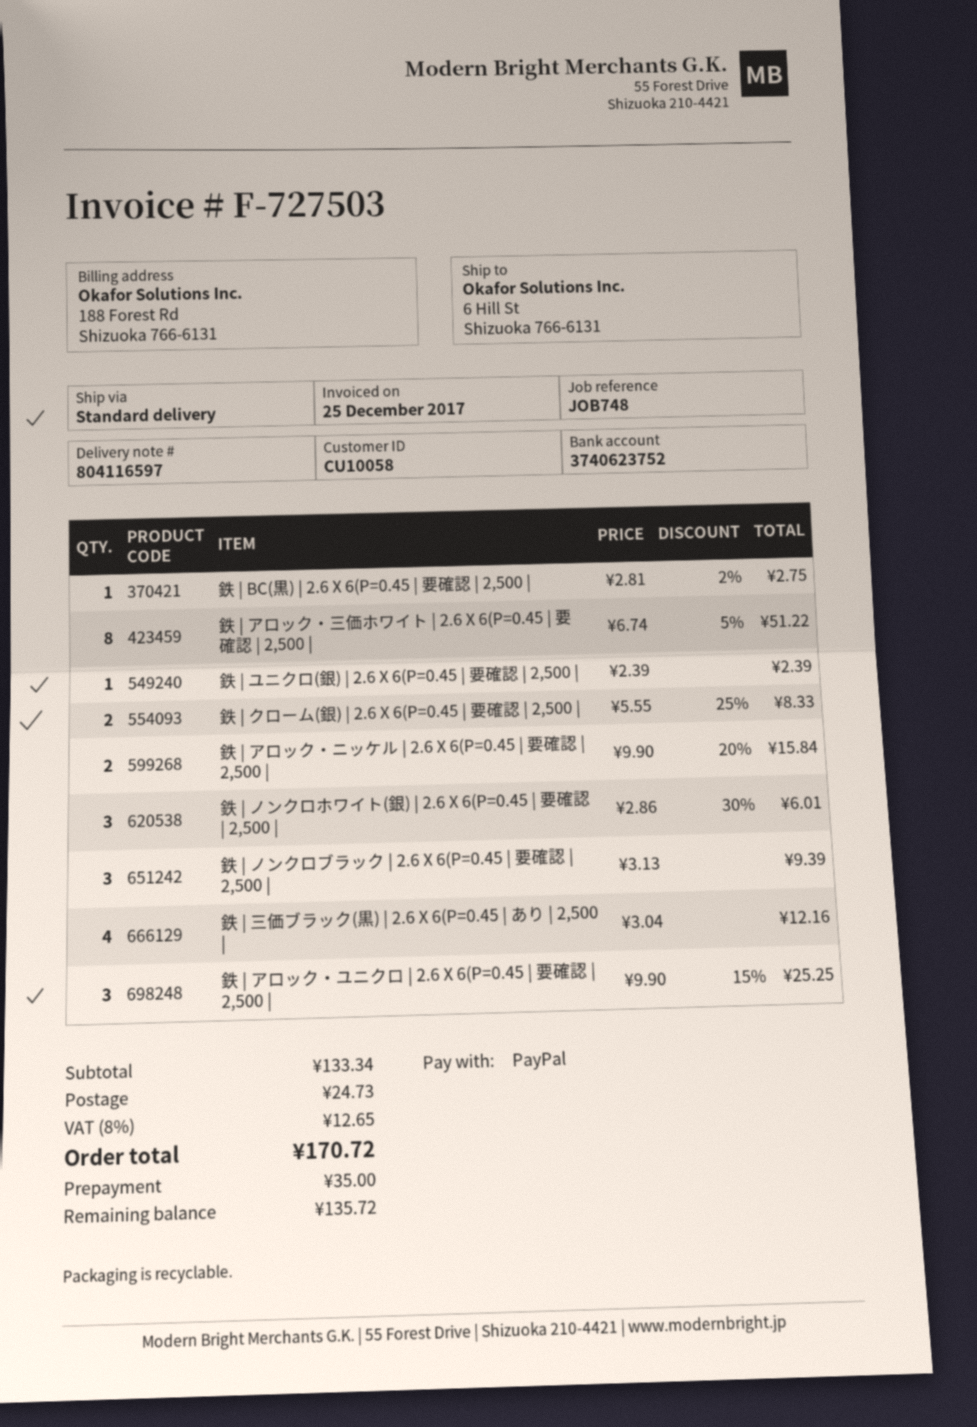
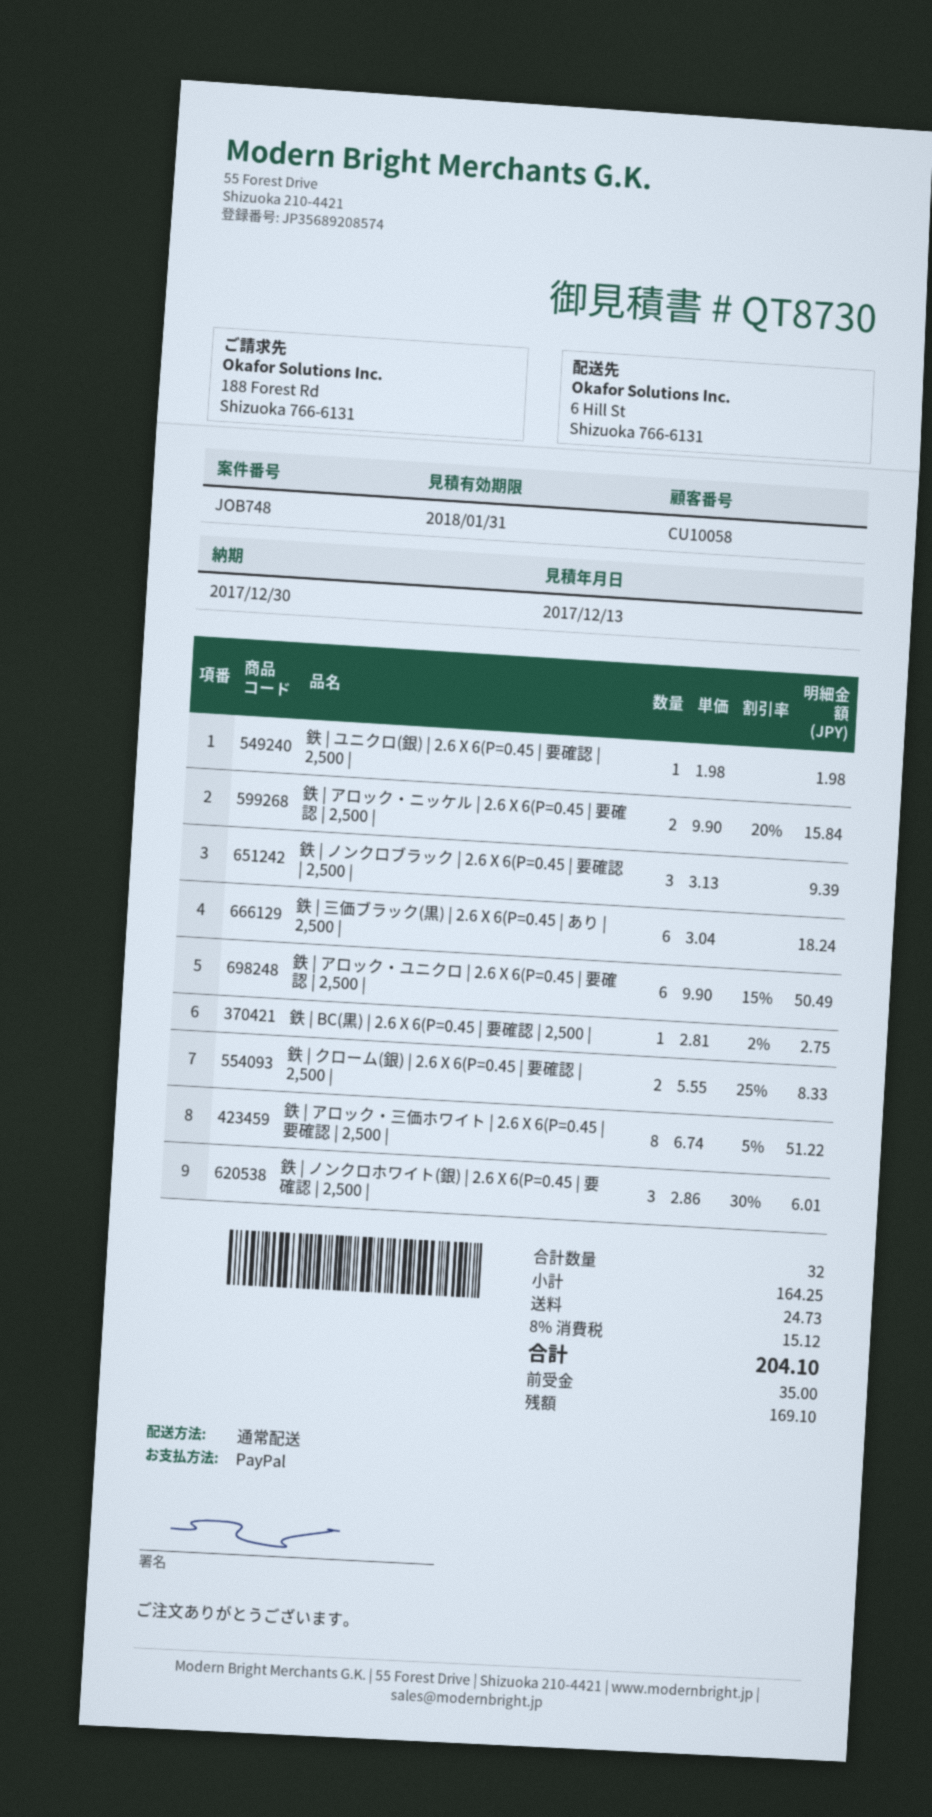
鉄 | ユニクロ(銀) | 2.6 X 6(P=0.45 | 要確認 | 2,500 |: 1 x 2.39 = 2.39 -> 1 x 1.98 = 1.98
鉄 | 三価ブラック(黒) | 2.6 X 6(P=0.45 | あり | 2,500 |: 4 x 3.04 = 12.16 -> 6 x 3.04 = 18.24
鉄 | アロック・ユニクロ | 2.6 X 6(P=0.45 | 要確認 | 2,500 |: 3 x 9.90 - 15% = 25.25 -> 6 x 9.90 - 15% = 50.49
subtotal: 133.34 -> 164.25
tax: 8% = 12.65 -> 8% = 15.12
total: 170.72 -> 204.10
balance: 135.72 -> 169.10

